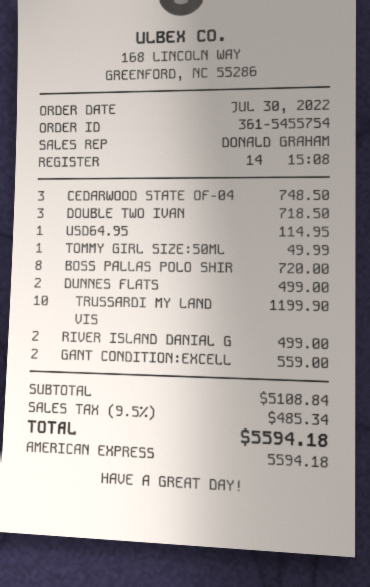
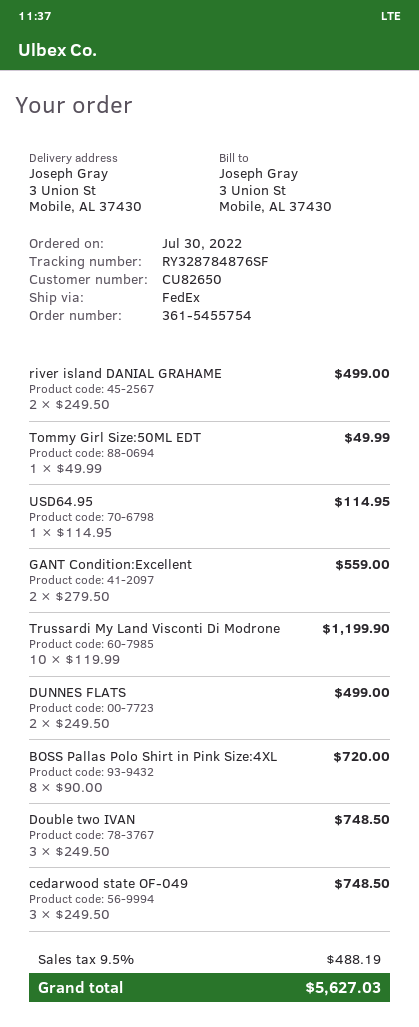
DOUBLE TWO IVAN: 3 for 718.50 -> 3 for 748.50
tax: 9.5% = 485.34 -> 9.5% = 488.19
total: 5594.18 -> 5627.03

